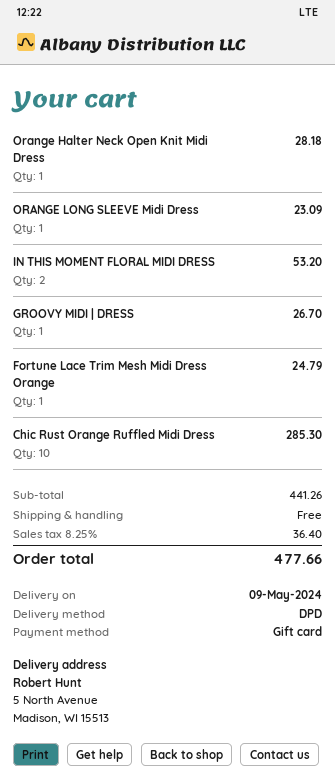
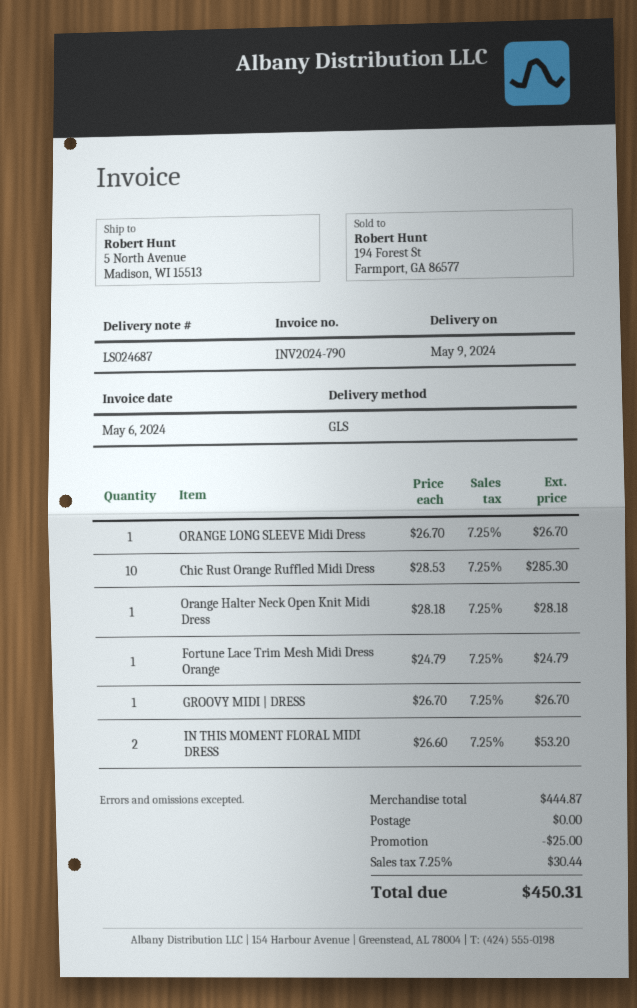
shipping method: DPD -> GLS
ORANGE LONG SLEEVE Midi Dress: 1 for 23.09 -> 1 for 26.70
subtotal: 441.26 -> 444.87
discount: none -> 25.00
tax: 8.25% = 36.40 -> 7.25% = 30.44
total: 477.66 -> 450.31

